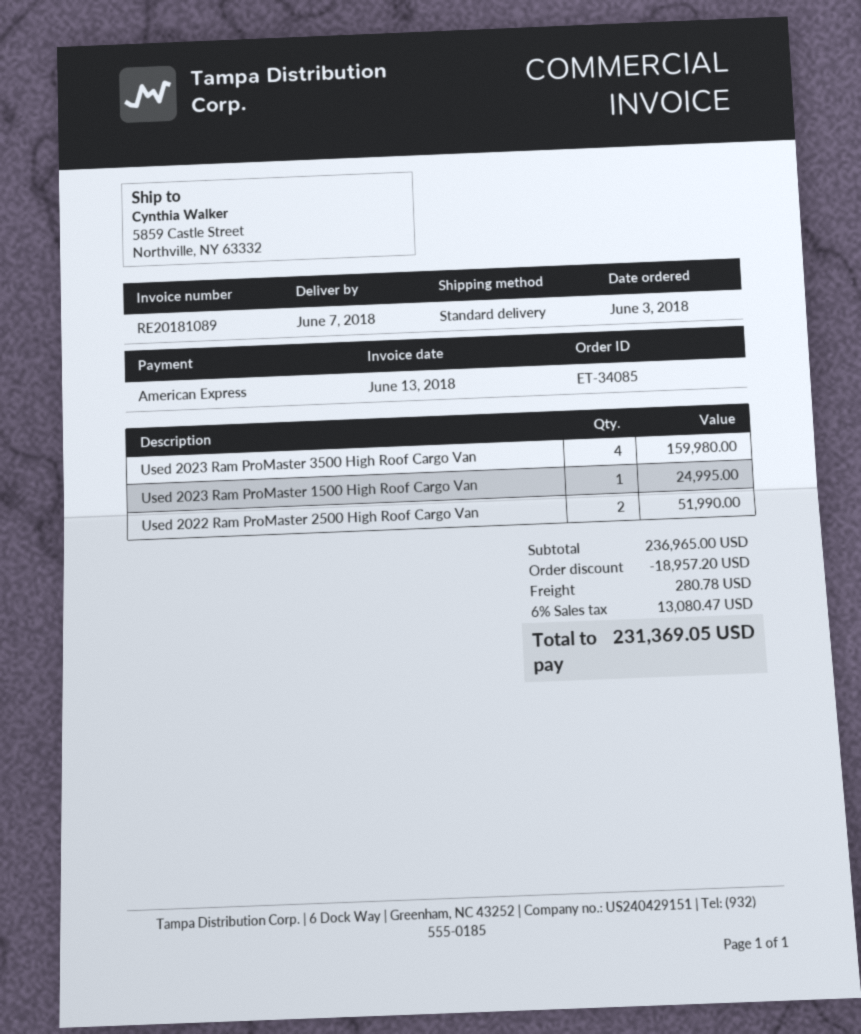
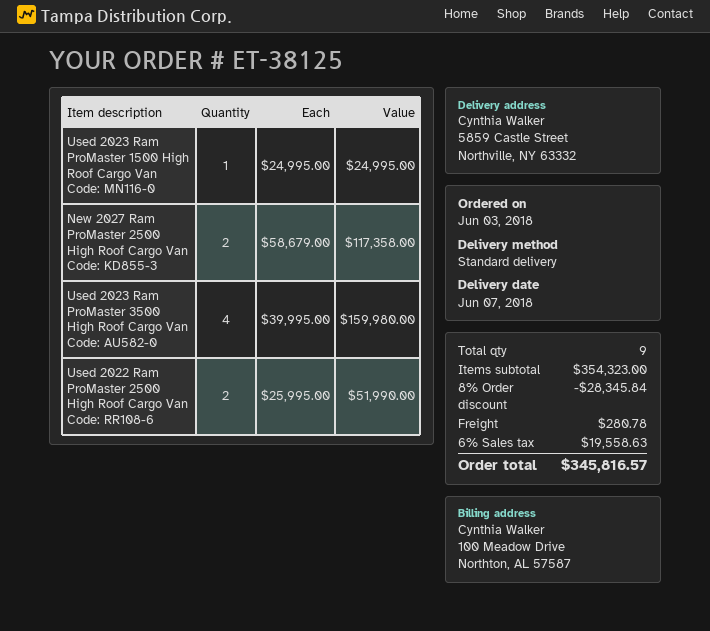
order number: ET-34085 -> ET-38125
New 2027 Ram ProMaster 2500 High Roof Cargo Van: none -> 2 for 117358.00
subtotal: 236965.00 -> 354323.00
discount: 18957.20 -> 28345.84
tax: 6% = 13080.47 -> 6% = 19558.63
total: 231369.05 -> 345816.57

